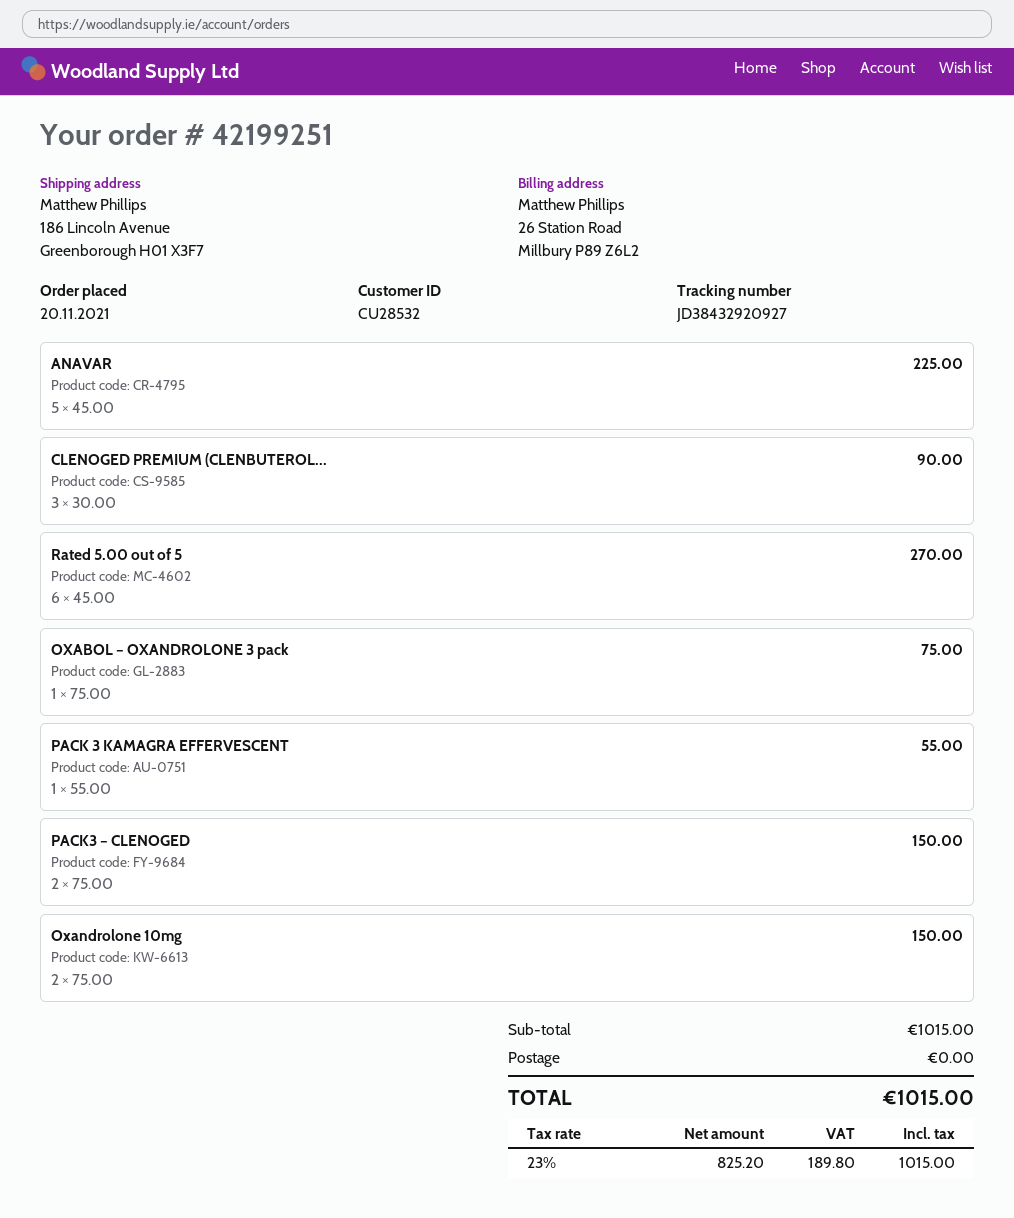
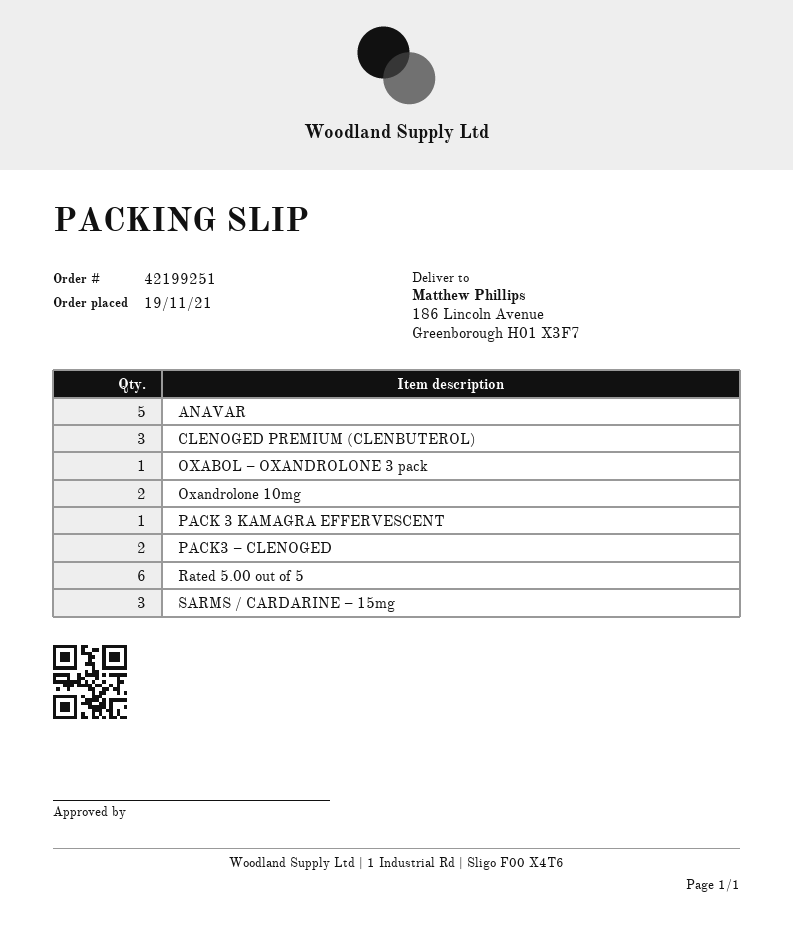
order date: 2021-11-20 -> 2021-11-19
SARMS / CARDARINE – 15mg: none -> 3

